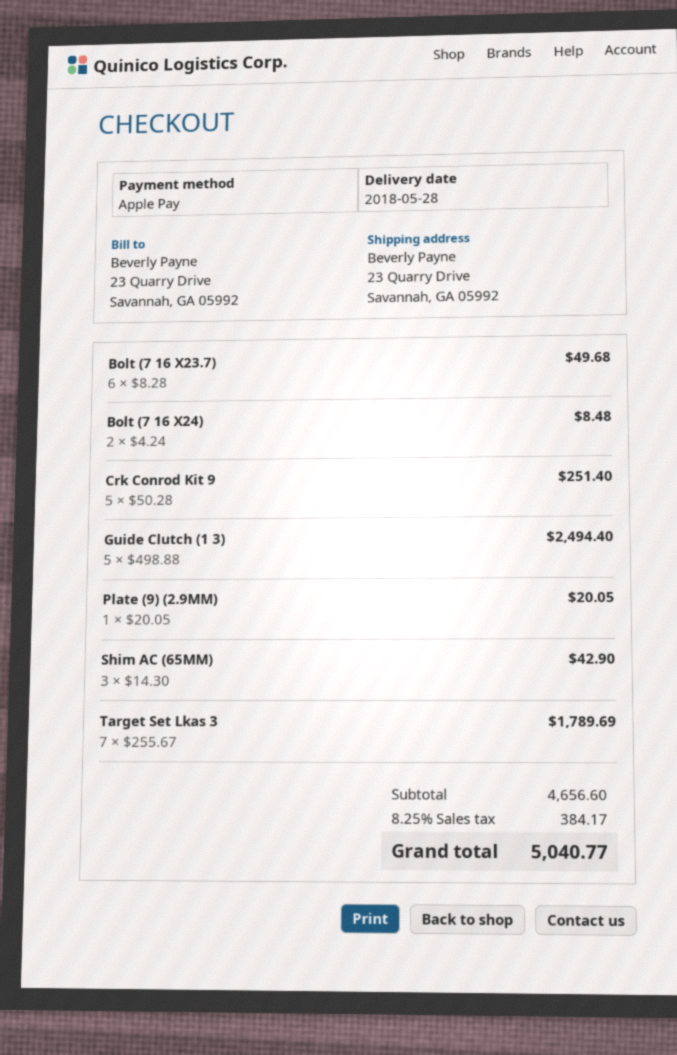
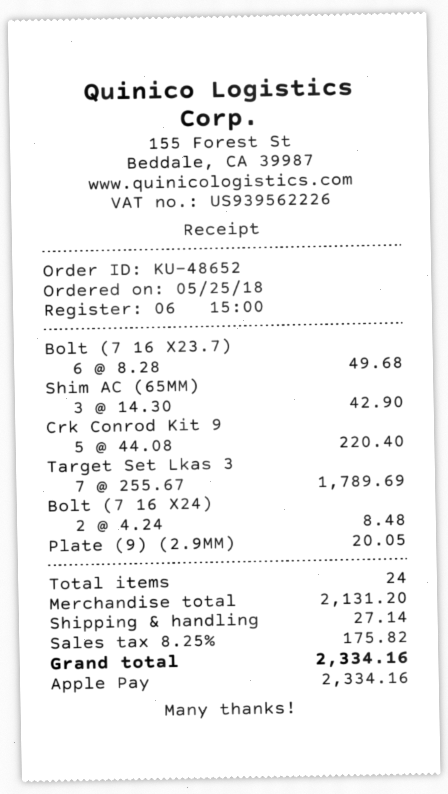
Crk Conrod Kit 9: 5 x 50.28 = 251.40 -> 5 x 44.08 = 220.40
Guide Clutch (1 3): 5 x 498.88 = 2494.40 -> none
subtotal: 4656.60 -> 2131.20
shipping: none -> 27.14
tax: 8.25% = 384.17 -> 8.25% = 175.82
total: 5040.77 -> 2334.16

